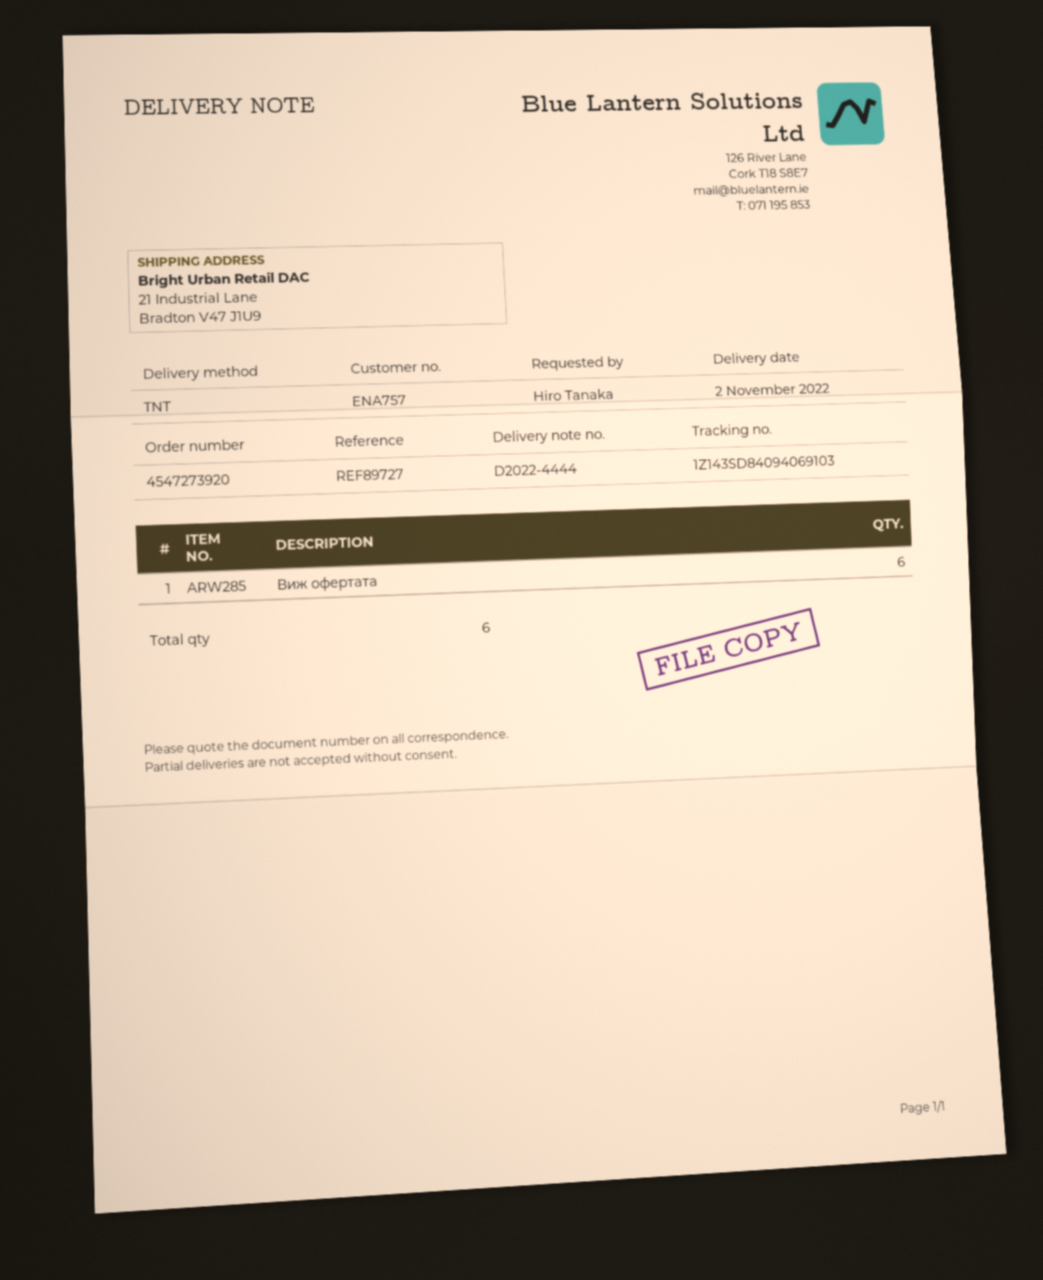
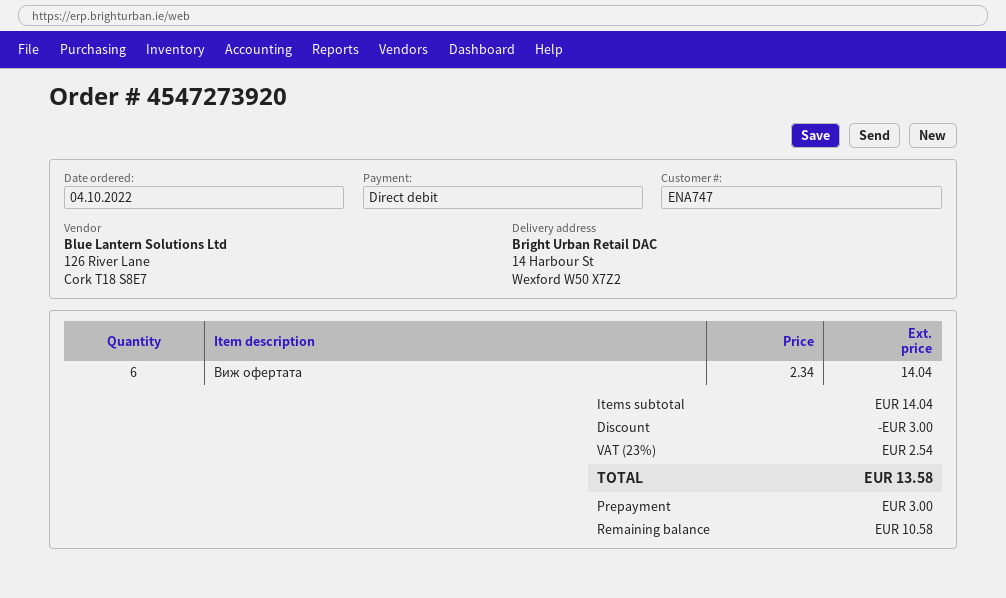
customer number: ENA757 -> ENA747
ship to: 21 Industrial Lane, Bradton V47 J1U9 -> 14 Harbour St, Wexford W50 X7Z2

